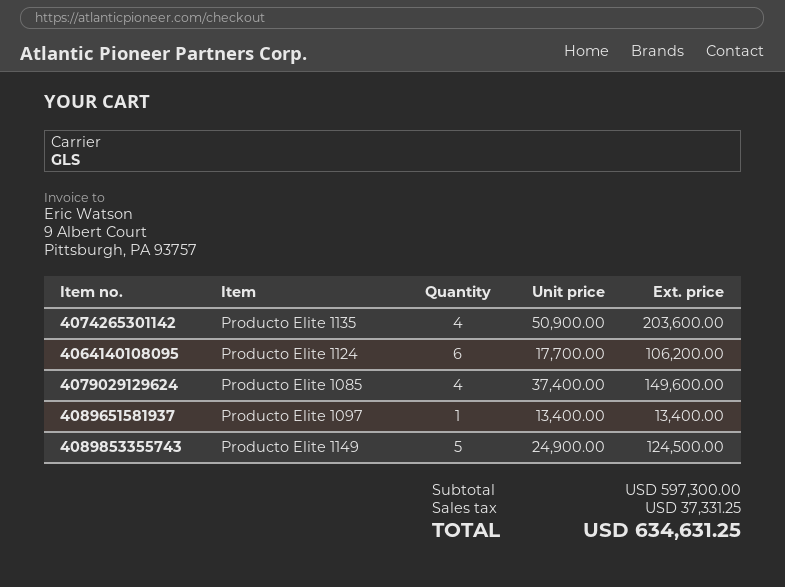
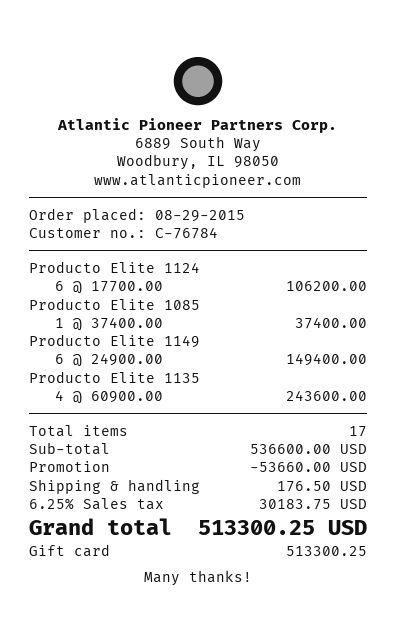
Producto Elite 1135: 4 x 50900.00 = 203600.00 -> 4 x 60900.00 = 243600.00
Producto Elite 1085: 4 x 37400.00 = 149600.00 -> 1 x 37400.00 = 37400.00
Producto Elite 1097: 1 x 13400.00 = 13400.00 -> none
Producto Elite 1149: 5 x 24900.00 = 124500.00 -> 6 x 24900.00 = 149400.00
subtotal: 597300.00 -> 536600.00
discount: none -> 53660.00
shipping: none -> 176.50
tax: 37331.25 -> 30183.75
total: 634631.25 -> 513300.25

